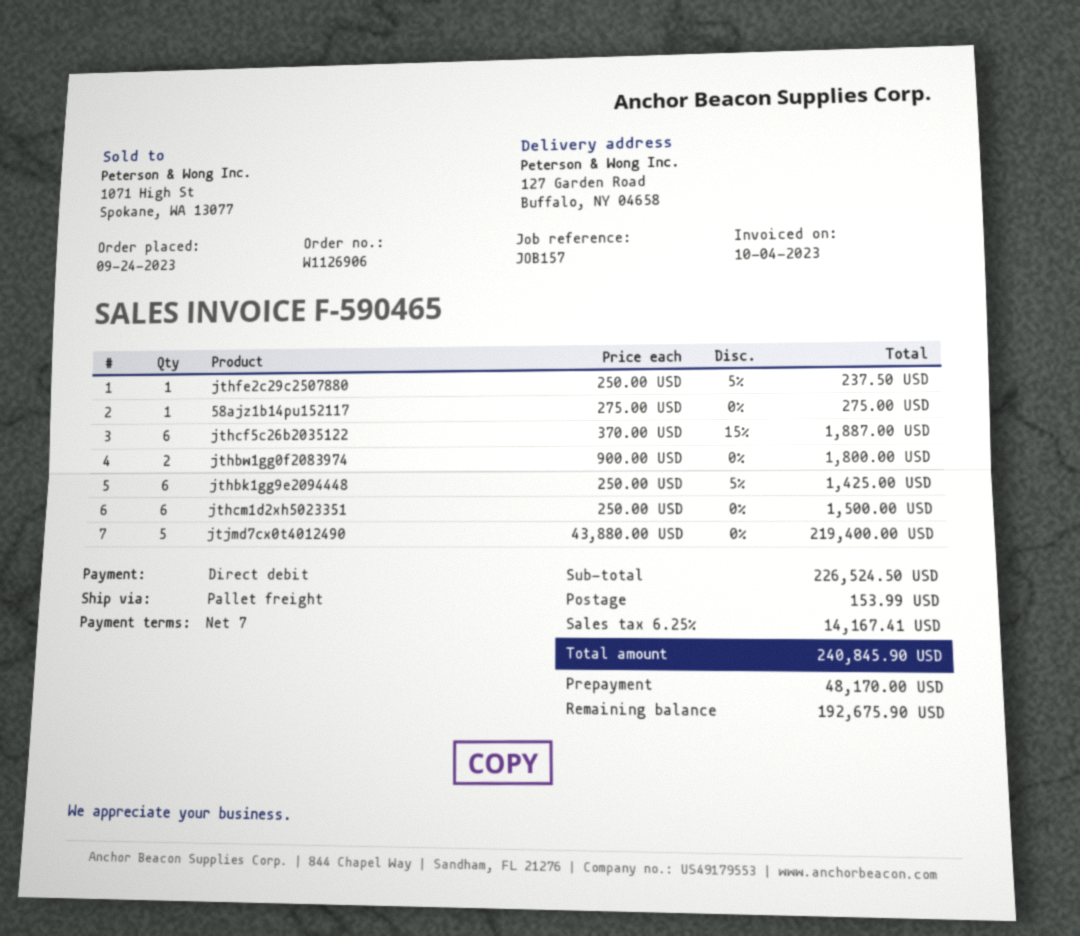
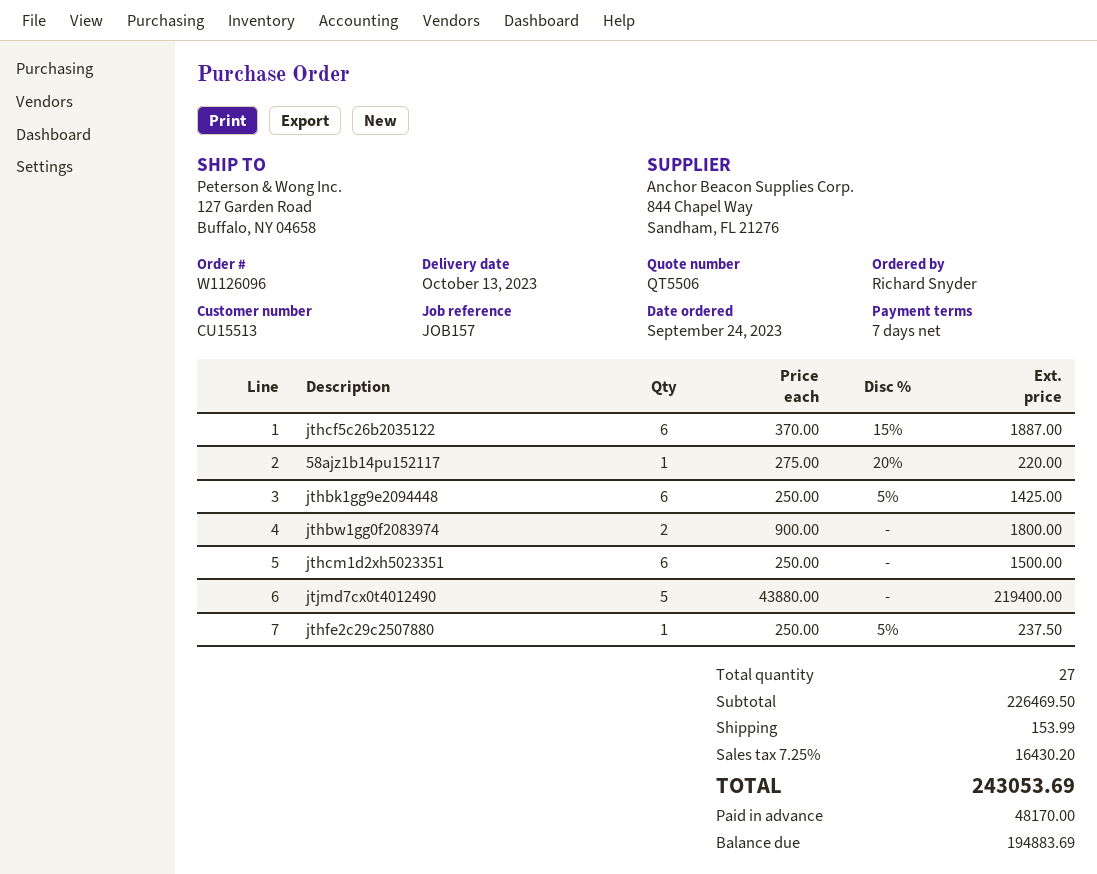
order number: W1126906 -> W1126096
58ajz1b14pu152117: 1 x 275.00 = 275.00 -> 1 x 275.00 - 20% = 220.00
subtotal: 226524.50 -> 226469.50
tax: 6.25% = 14167.41 -> 7.25% = 16430.20
total: 240845.90 -> 243053.69
balance: 192675.90 -> 194883.69

